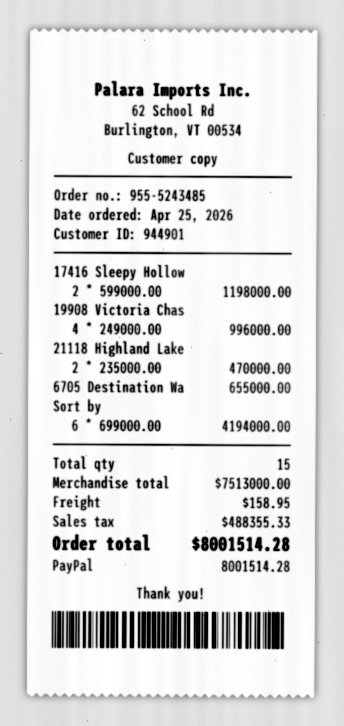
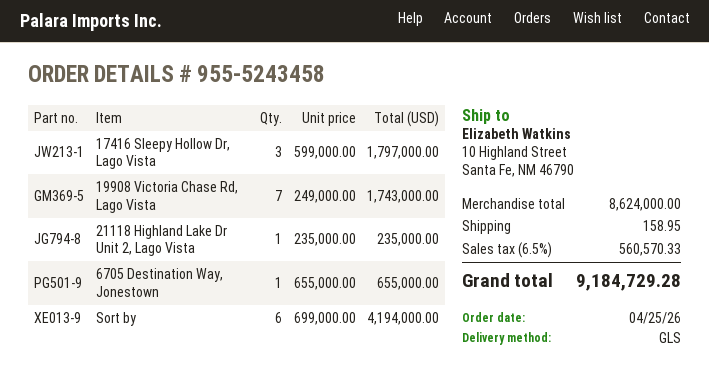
order number: 955-5243485 -> 955-5243458
17416 Sleepy Hollow: 2 x 599000.00 = 1198000.00 -> 3 x 599000.00 = 1797000.00
19908 Victoria Chas: 4 x 249000.00 = 996000.00 -> 7 x 249000.00 = 1743000.00
21118 Highland Lake: 2 x 235000.00 = 470000.00 -> 1 x 235000.00 = 235000.00
subtotal: 7513000.00 -> 8624000.00
tax: 488355.33 -> 560570.33
total: 8001514.28 -> 9184729.28

